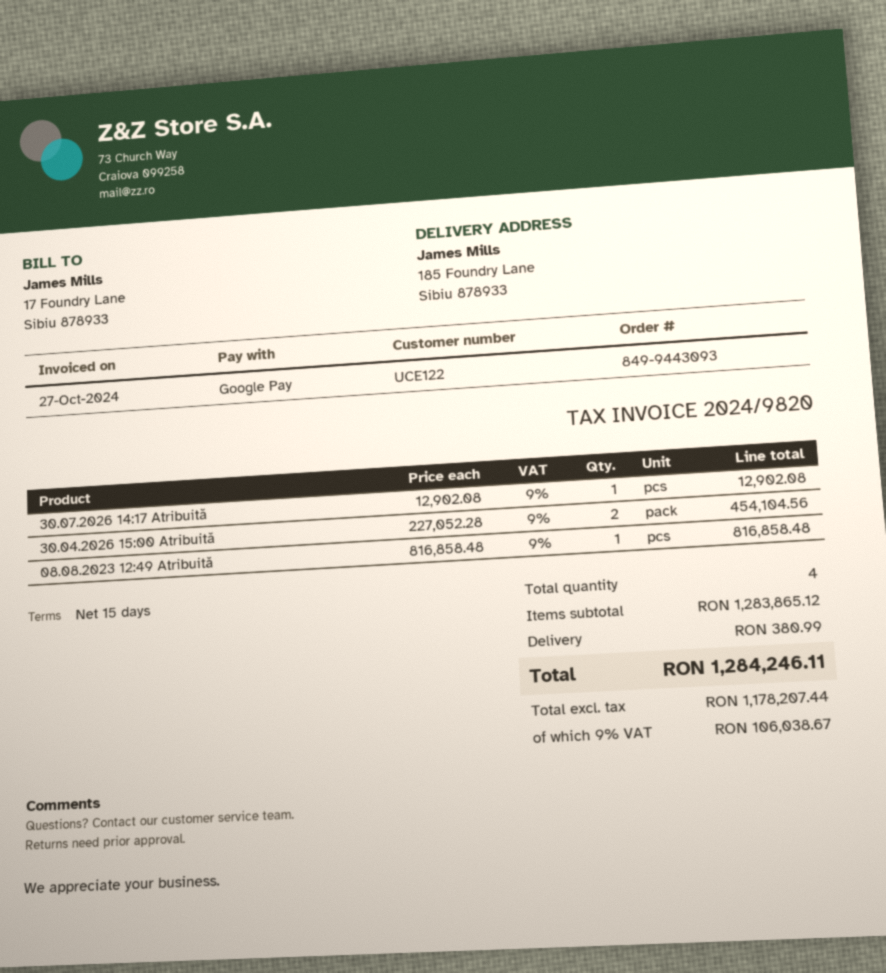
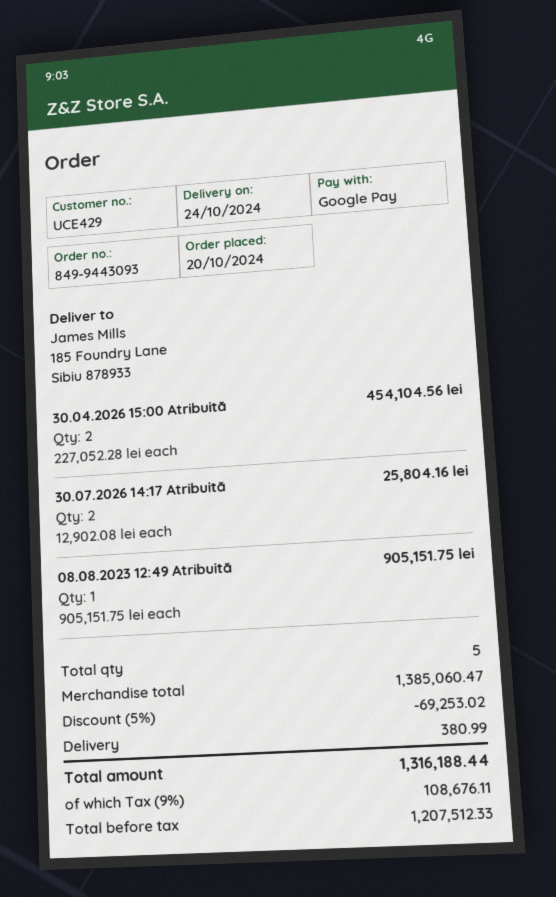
customer number: UCE122 -> UCE429
30.07.2026 14:17 Atribuită: 1 x 12902.08 = 12902.08 -> 2 x 12902.08 = 25804.16
08.08.2023 12:49 Atribuită: 1 x 816858.48 = 816858.48 -> 1 x 905151.75 = 905151.75
total quantity: 4 -> 5
subtotal: 1283865.12 -> 1385060.47
discount: none -> 5% = 69253.02
net: 1178207.44 -> 1207512.33
tax: 9% = 106038.67 -> 9% = 108676.11
total: 1284246.11 -> 1316188.44

